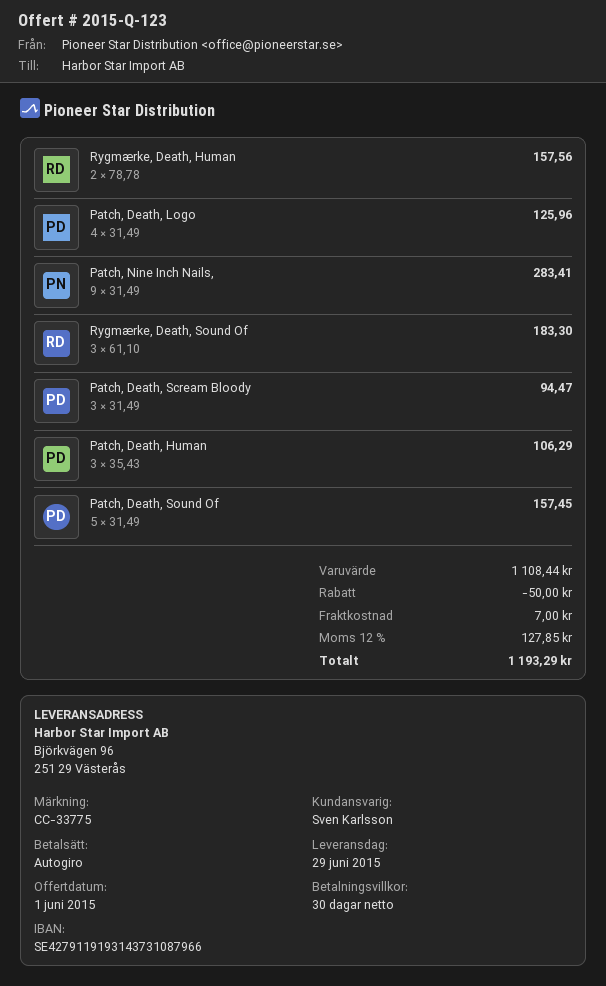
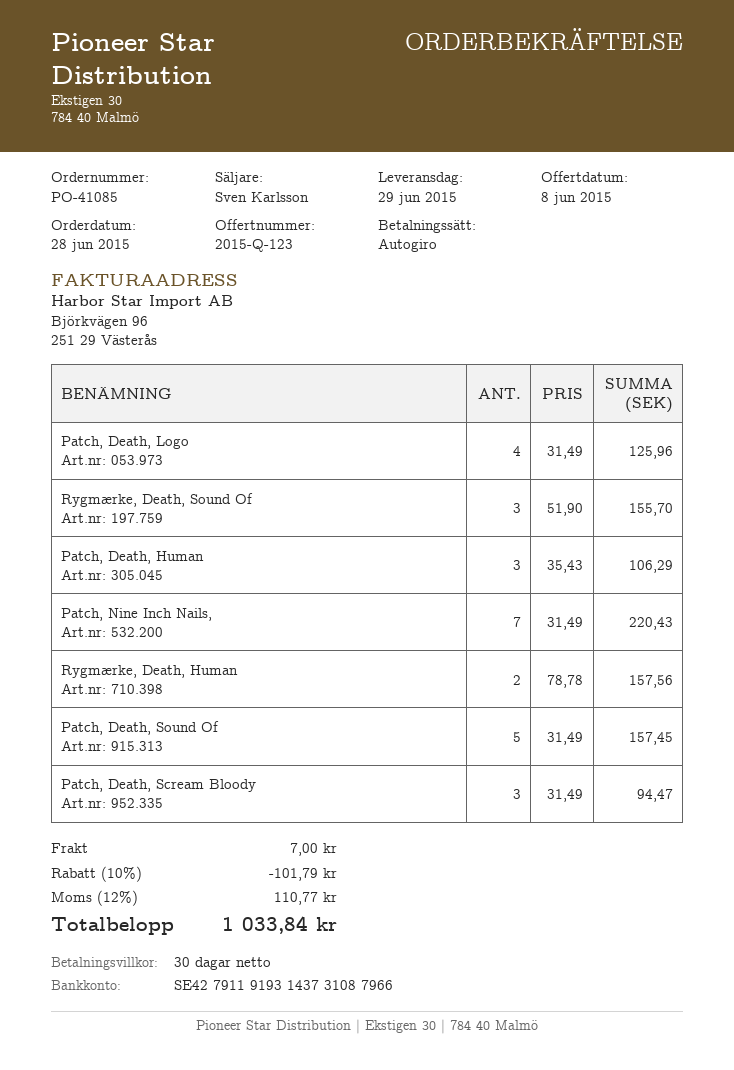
quote date: 2015-06-01 -> 2015-06-08
Patch, Nine Inch Nails,: 9 x 31.49 = 283.41 -> 7 x 31.49 = 220.43
Rygmærke, Death, Sound Of: 3 x 61.10 = 183.30 -> 3 x 51.90 = 155.70
discount: 50.00 -> 101.79
tax: 12% = 127.85 -> 12% = 110.77
total: 1193.29 -> 1033.84

